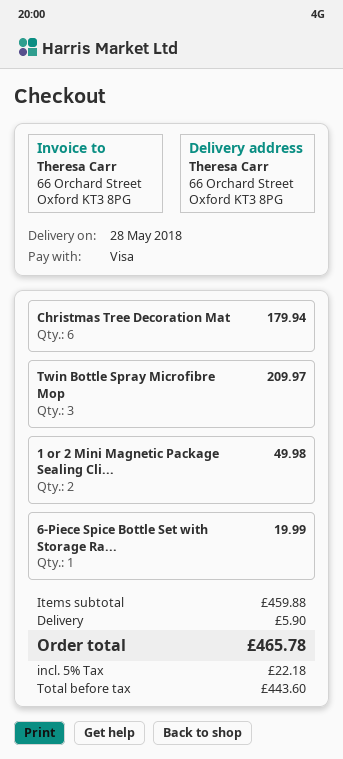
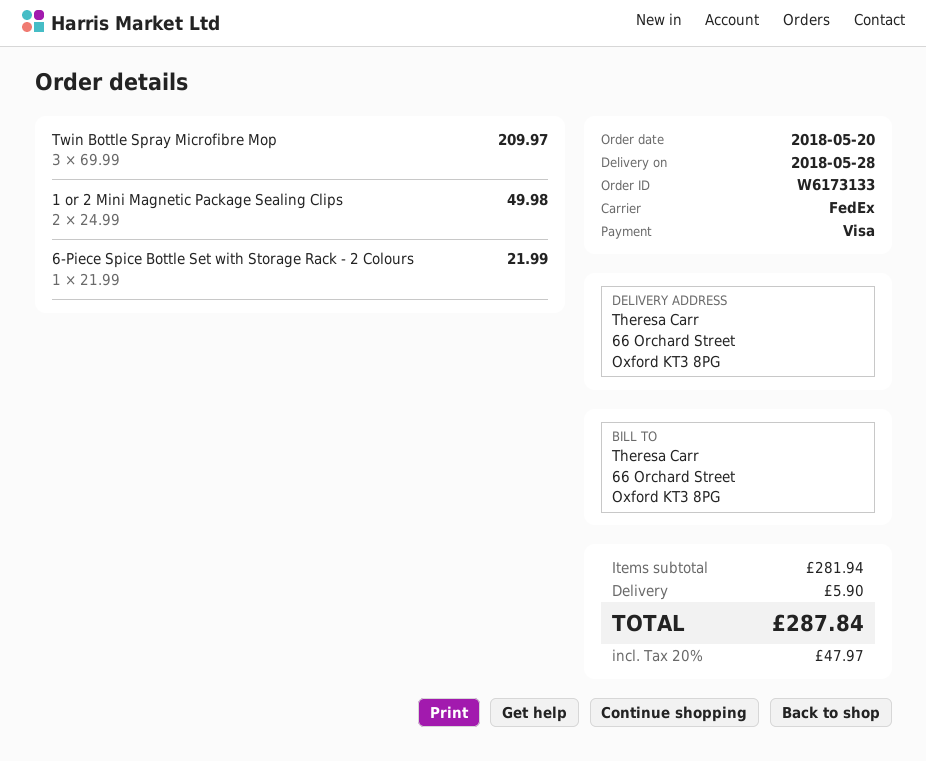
Christmas Tree Decoration Mat: 6 for 179.94 -> none
6-Piece Spice Bottle Set with Storage Ra...: 1 for 19.99 -> 1 for 21.99
subtotal: 459.88 -> 281.94
tax: 5% = 22.18 -> 20% = 47.97
total: 465.78 -> 287.84

